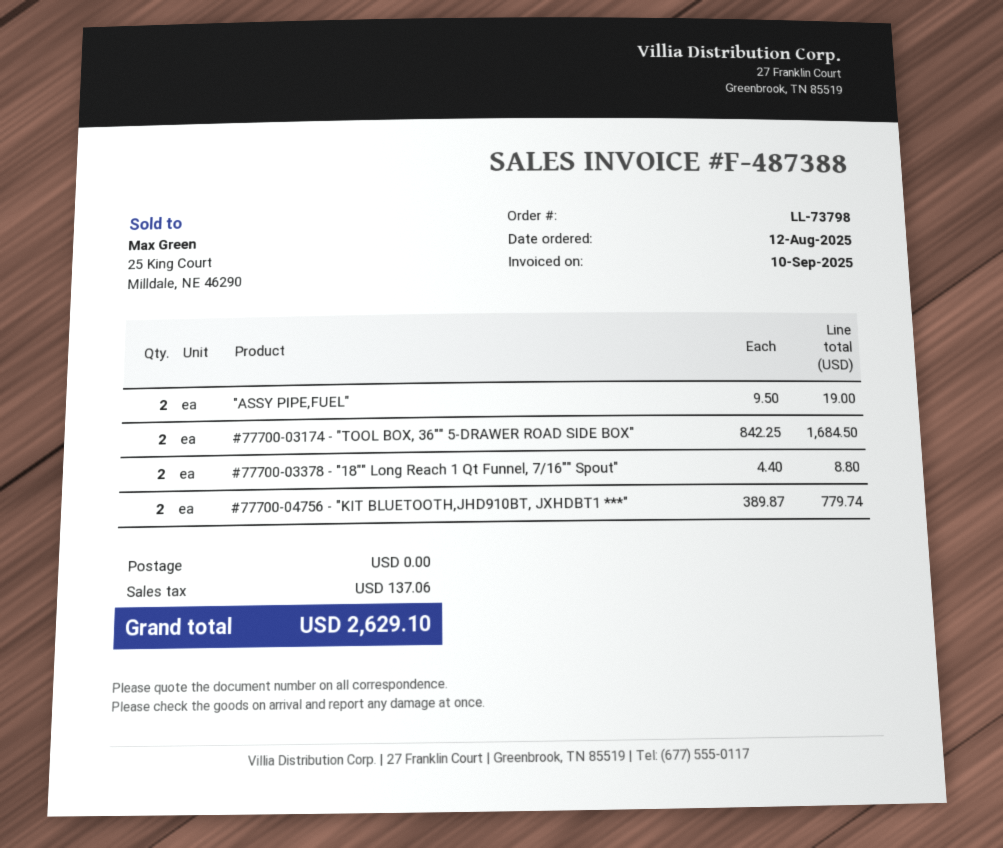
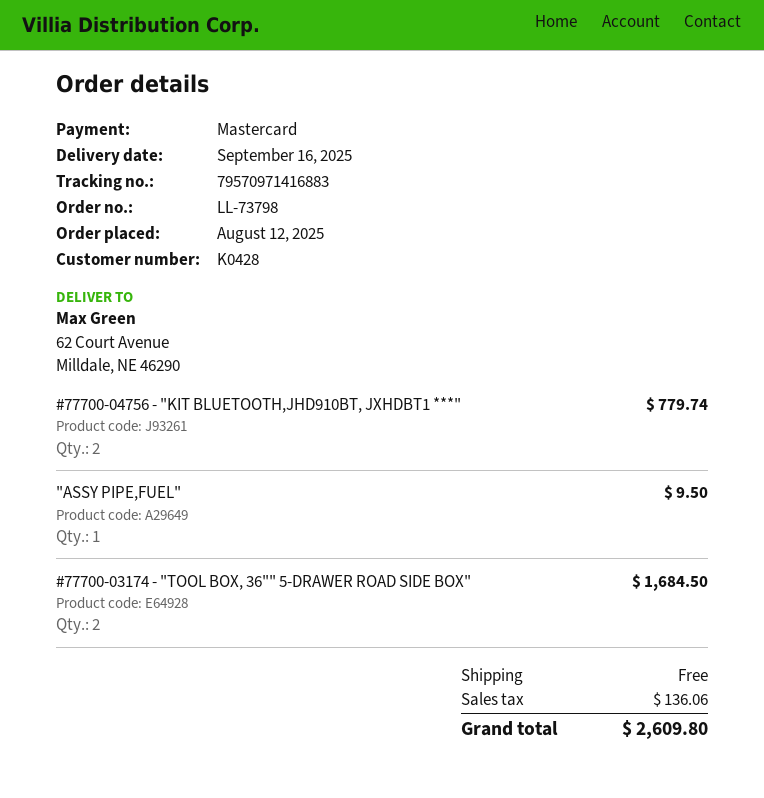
"ASSY PIPE,FUEL": 2 for 19.00 -> 1 for 9.50
#77700-03378 - "18"" Long Reach 1 Qt Funnel, 7/16"" Spout": 2 for 8.80 -> none
tax: 137.06 -> 136.06
total: 2629.10 -> 2609.80

